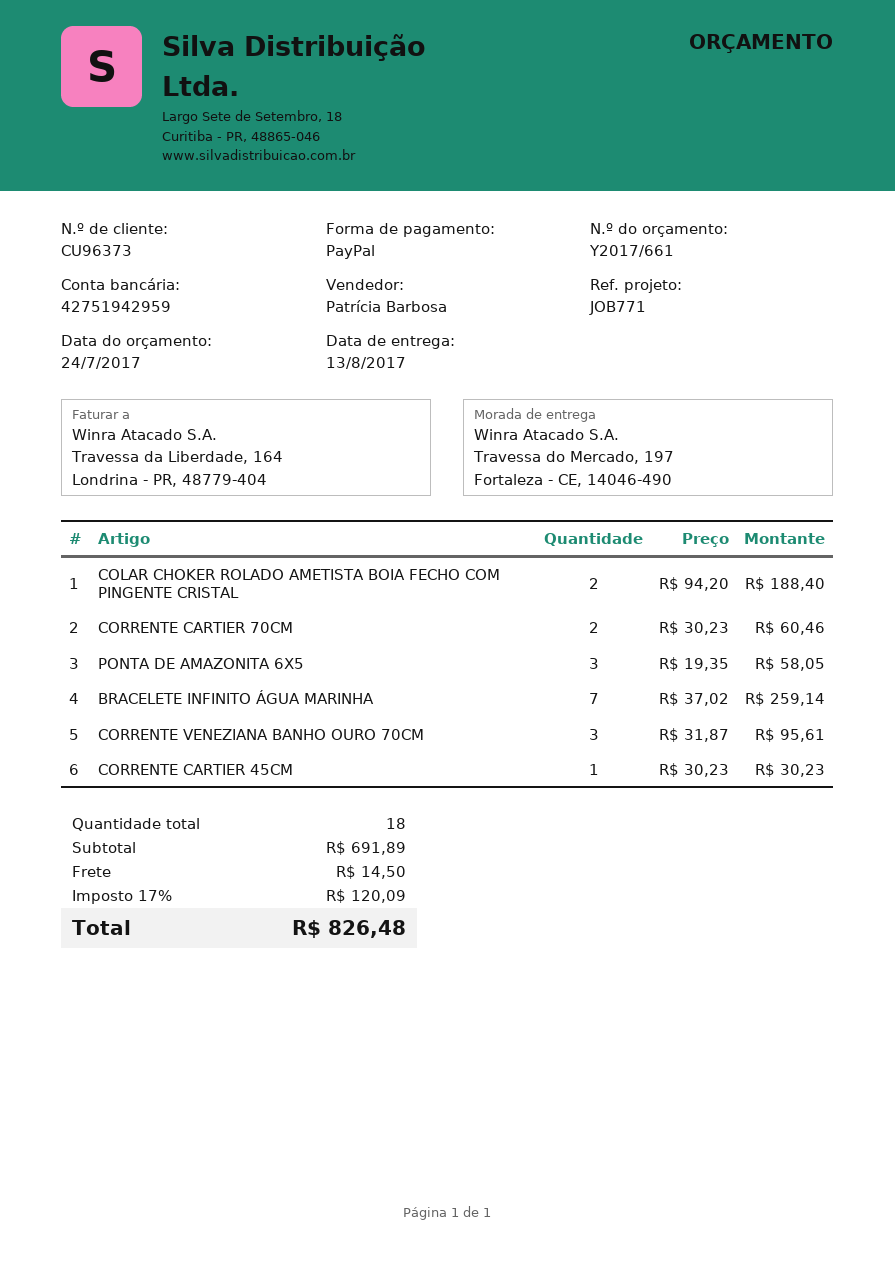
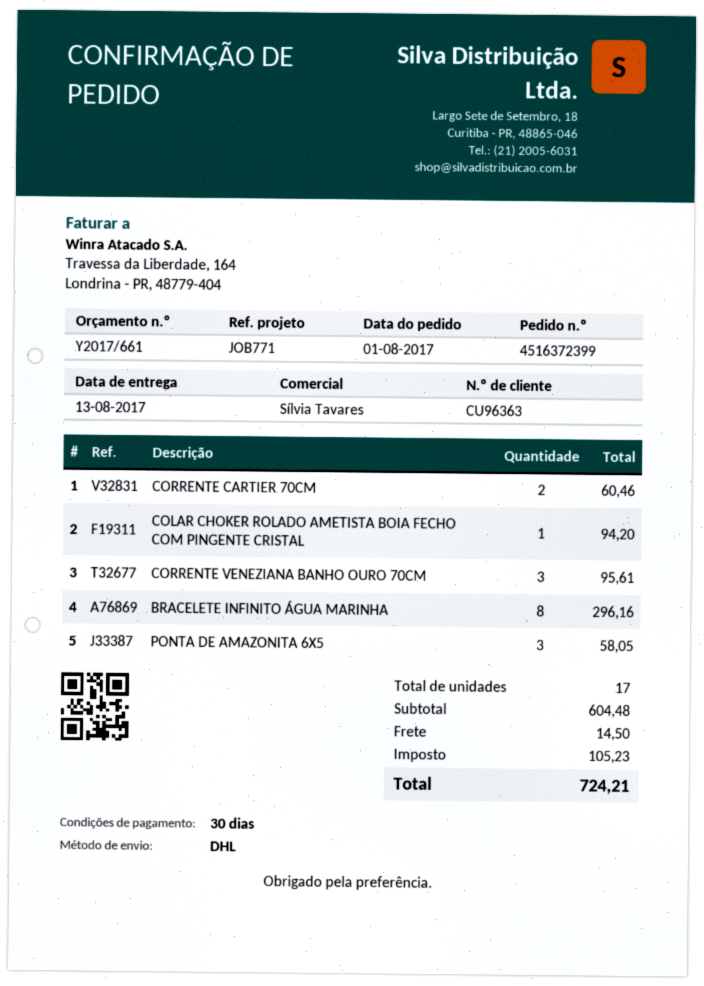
customer number: CU96373 -> CU96363
sales rep: Patrícia Barbosa -> Sílvia Tavares
COLAR CHOKER ROLADO AMETISTA BOIA FECHO COM PINGENTE CRISTAL: 2 for 188.40 -> 1 for 94.20
BRACELETE INFINITO ÁGUA MARINHA: 7 for 259.14 -> 8 for 296.16
CORRENTE CARTIER 45CM: 1 for 30.23 -> none
total quantity: 18 -> 17
subtotal: 691.89 -> 604.48
tax: 120.09 -> 105.23
total: 826.48 -> 724.21

